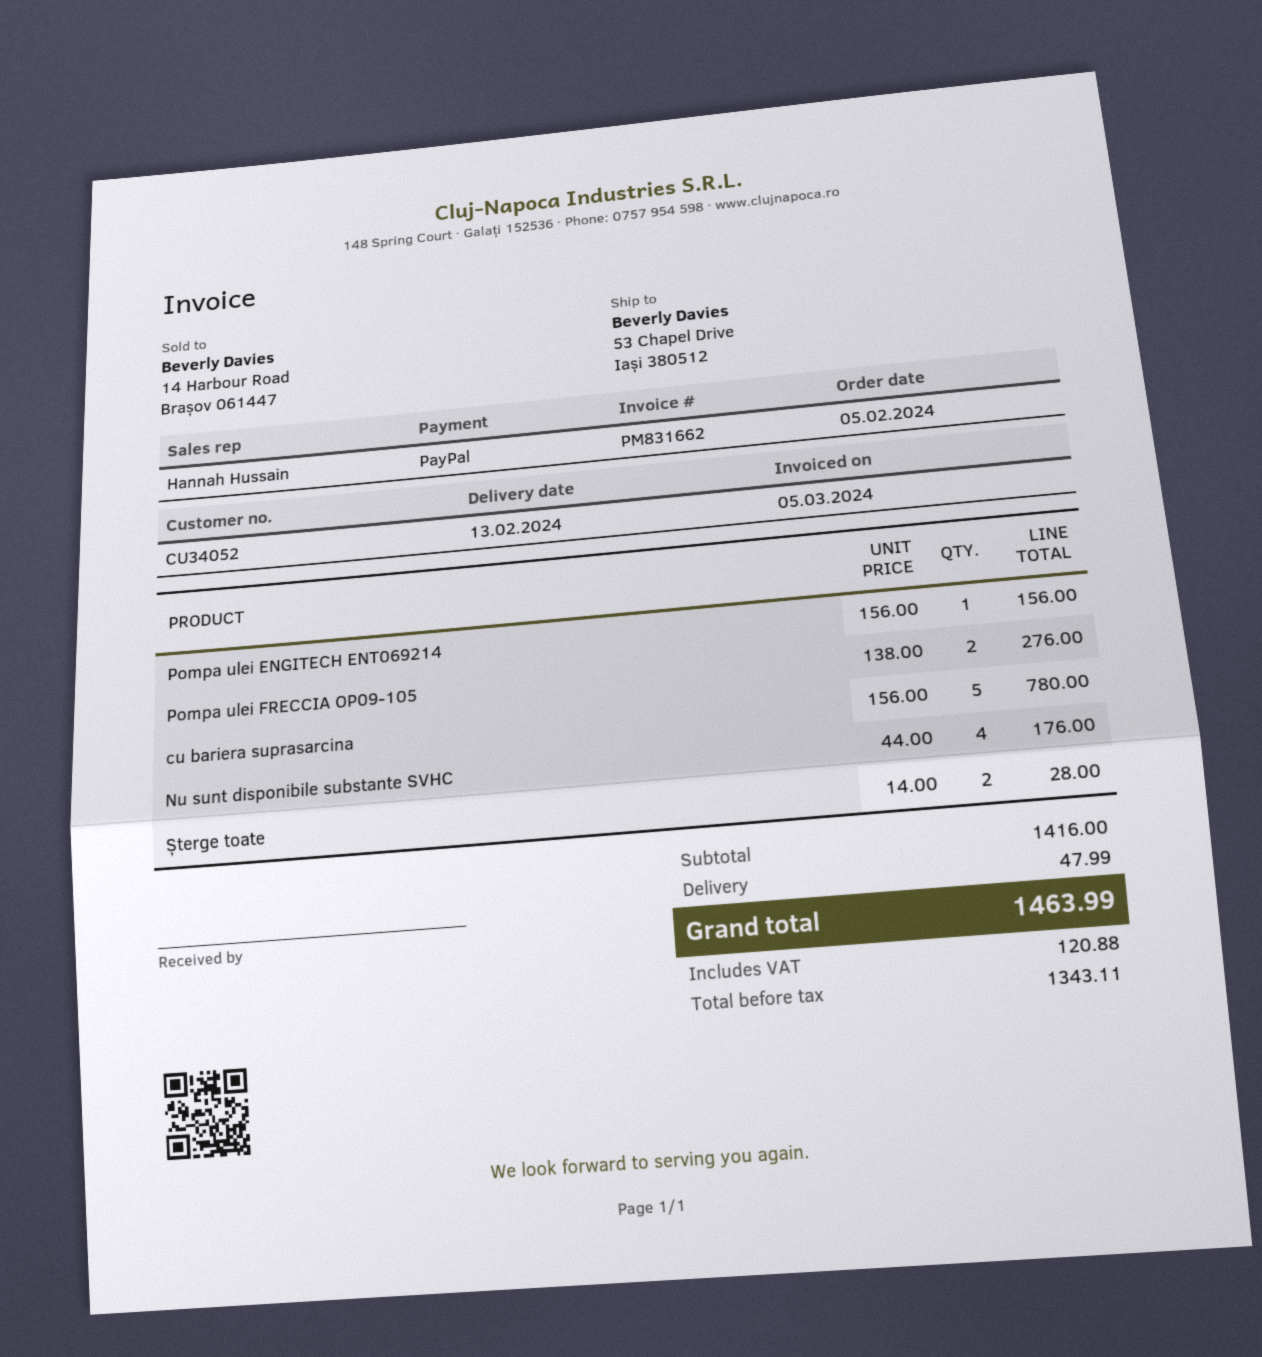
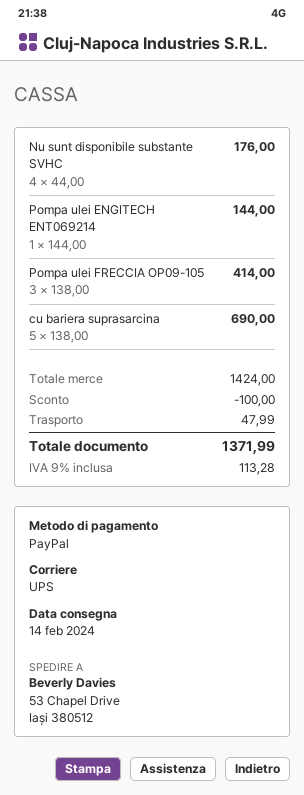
delivery date: 2024-02-13 -> 2024-02-14
Pompa ulei ENGITECH ENT069214: 1 x 156.00 = 156.00 -> 1 x 144.00 = 144.00
Pompa ulei FRECCIA OP09-105: 2 x 138.00 = 276.00 -> 3 x 138.00 = 414.00
cu bariera suprasarcina: 5 x 156.00 = 780.00 -> 5 x 138.00 = 690.00
Șterge toate: 2 x 14.00 = 28.00 -> none
subtotal: 1416.00 -> 1424.00
discount: none -> 100.00
tax: 120.88 -> 113.28
total: 1463.99 -> 1371.99

